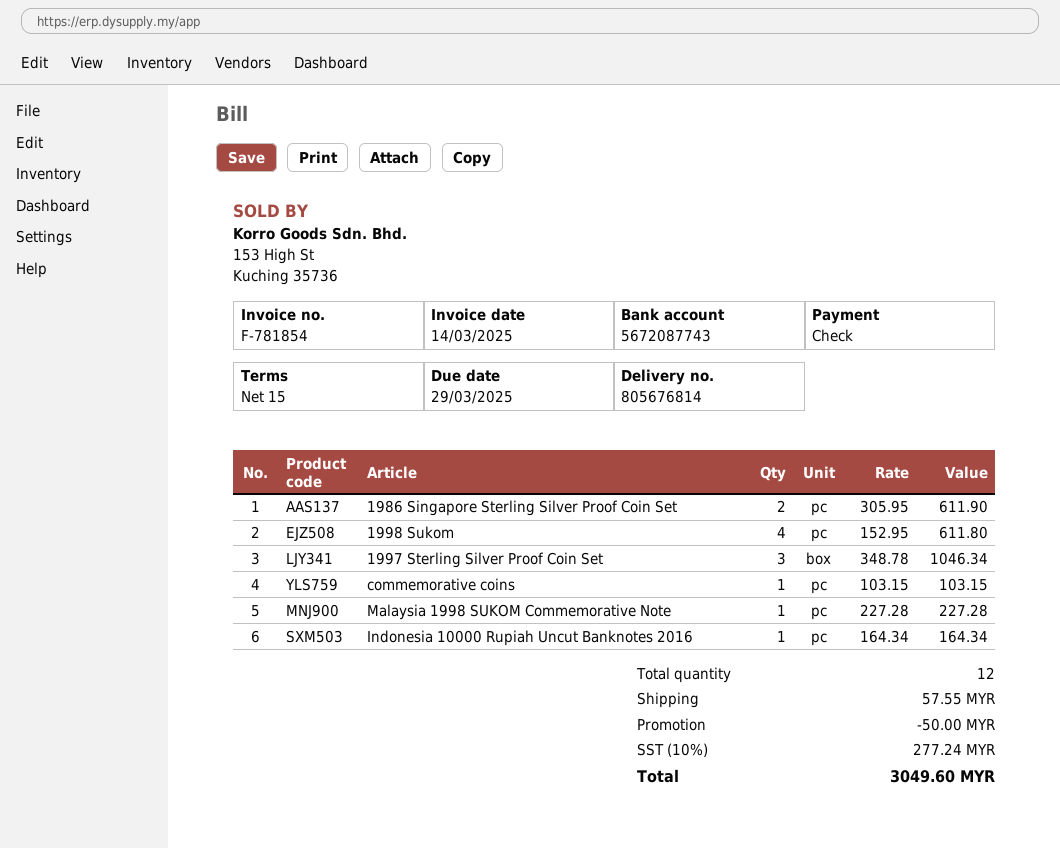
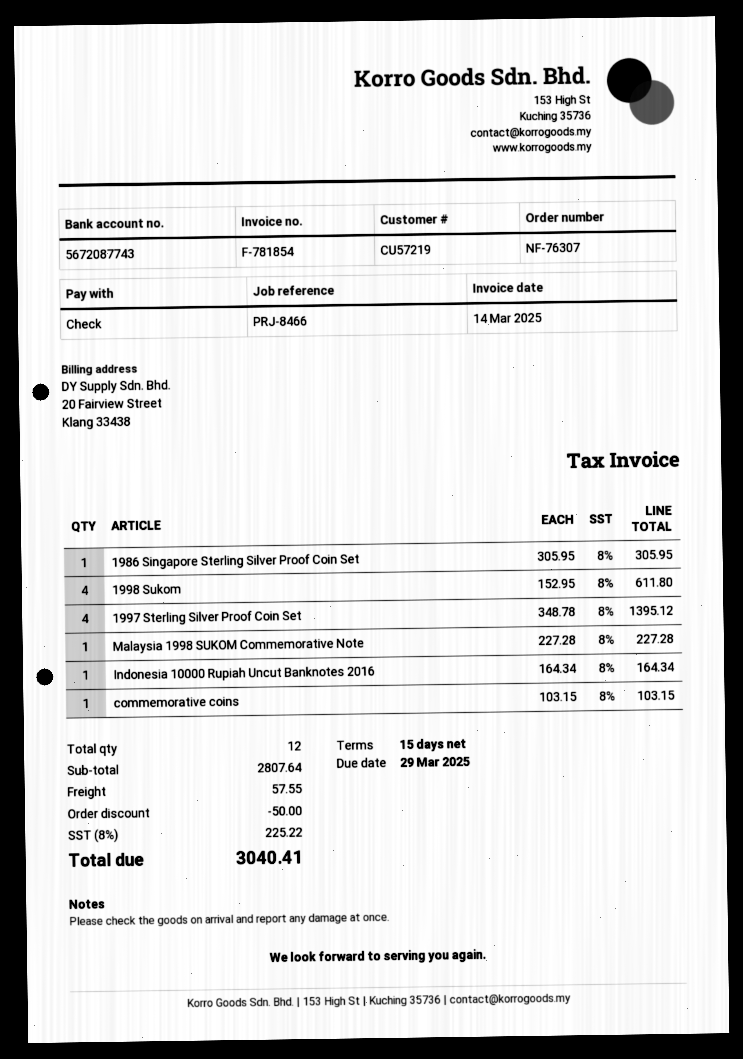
1986 Singapore Sterling Silver Proof Coin Set: 2 x 305.95 = 611.90 -> 1 x 305.95 = 305.95
1997 Sterling Silver Proof Coin Set: 3 x 348.78 = 1046.34 -> 4 x 348.78 = 1395.12
tax: 10% = 277.24 -> 8% = 225.22
total: 3049.60 -> 3040.41

